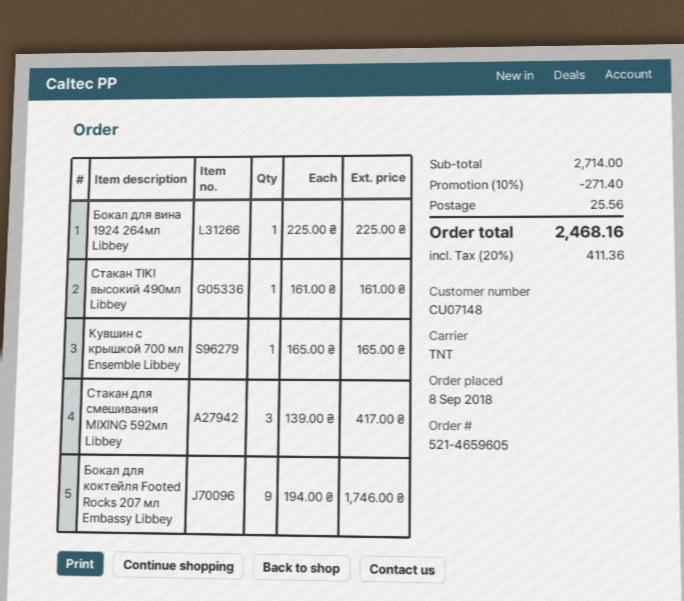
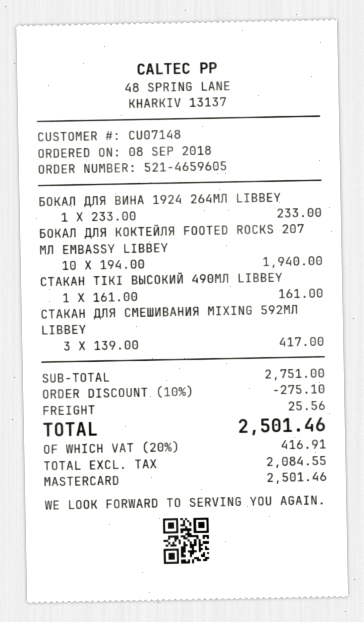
Бокал для вина 1924 264мл Libbey: 1 x 225.00 = 225.00 -> 1 x 233.00 = 233.00
Кувшин с крышкой 700 мл Ensemble Libbey: 1 x 165.00 = 165.00 -> none
Бокал для коктейля Footed Rocks 207 мл Embassy Libbey: 9 x 194.00 = 1746.00 -> 10 x 194.00 = 1940.00
subtotal: 2714.00 -> 2751.00
discount: 10% = 271.40 -> 10% = 275.10
tax: 20% = 411.36 -> 20% = 416.91
total: 2468.16 -> 2501.46

